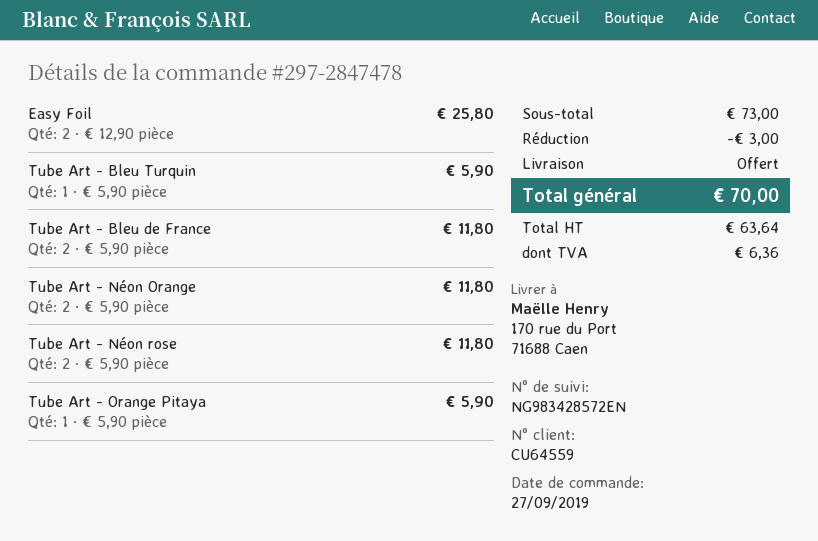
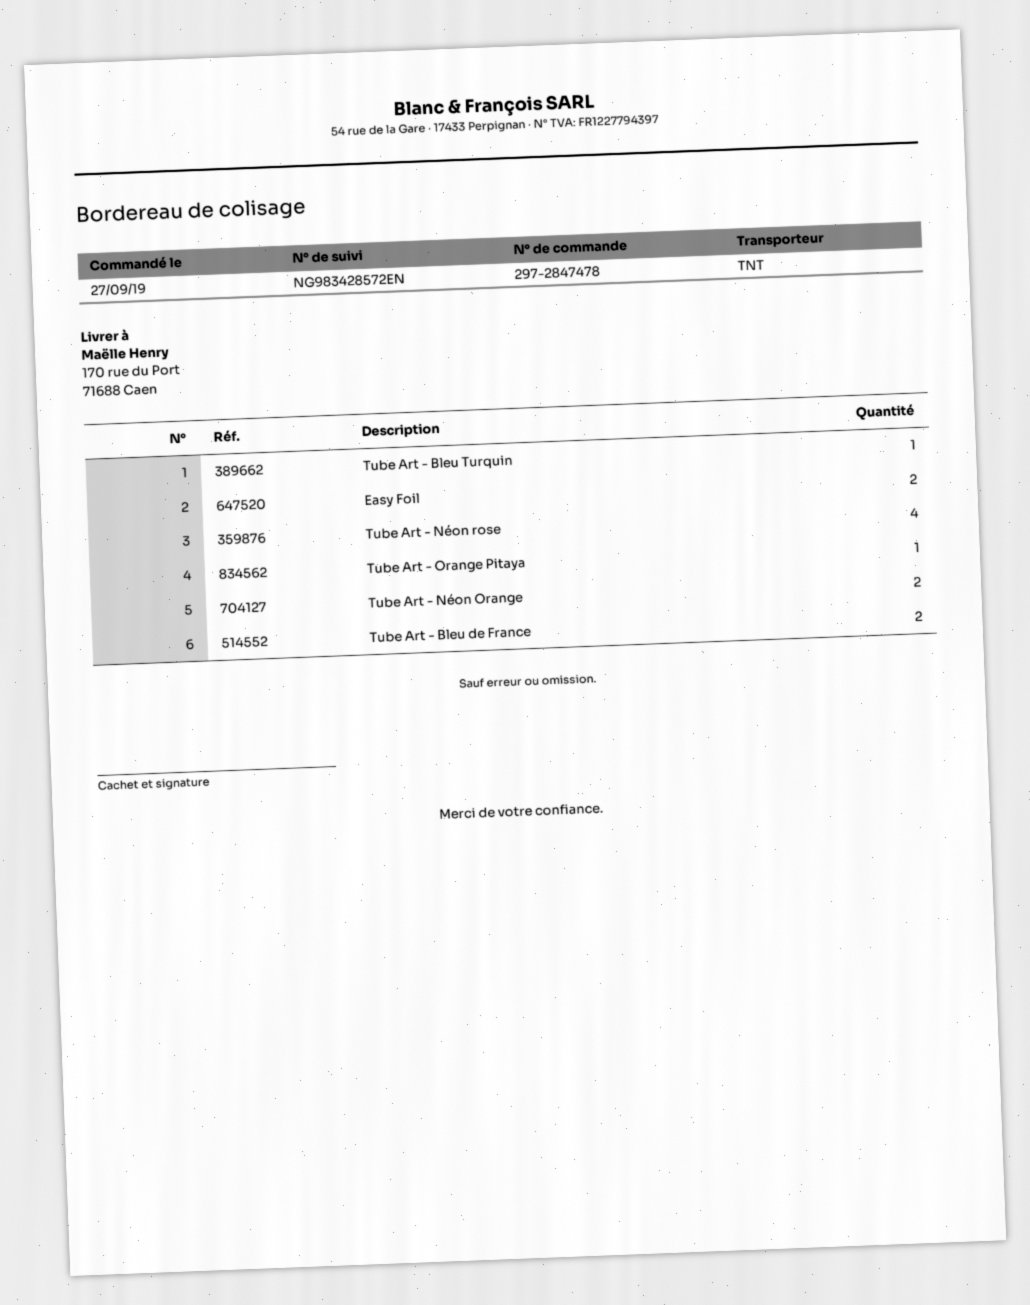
Tube Art - Néon rose: 2 -> 4

